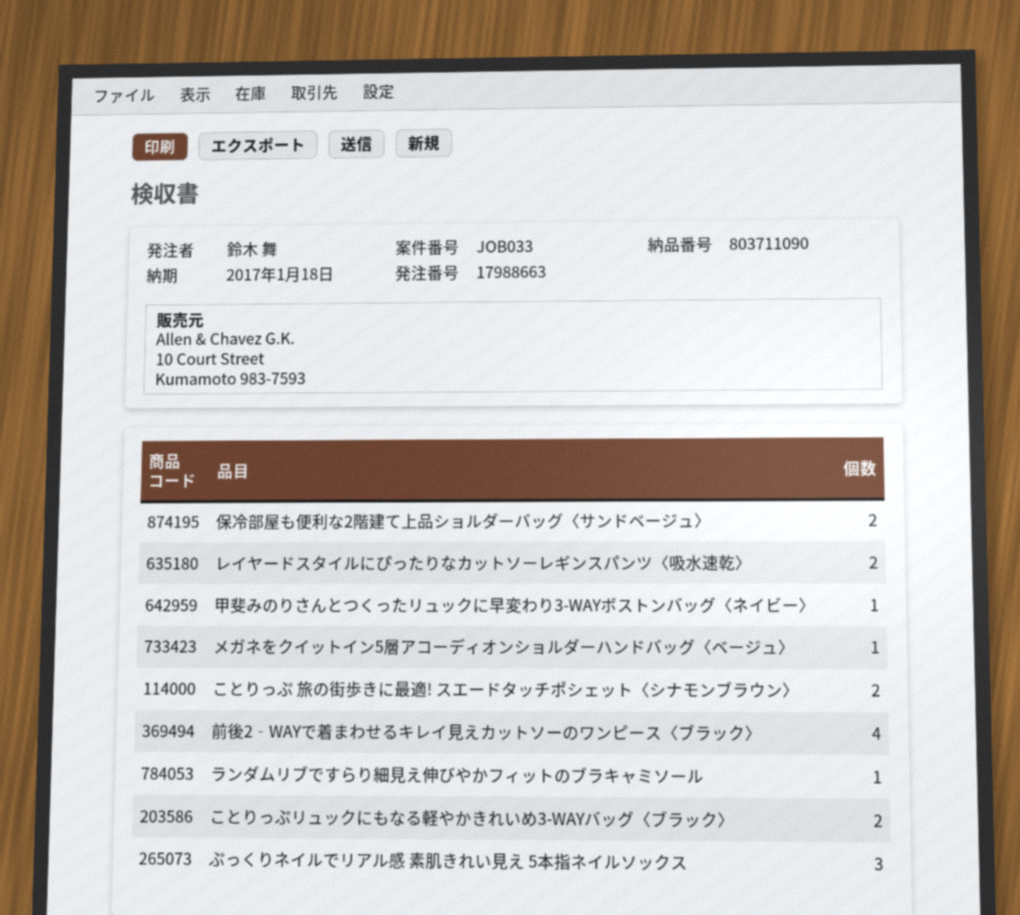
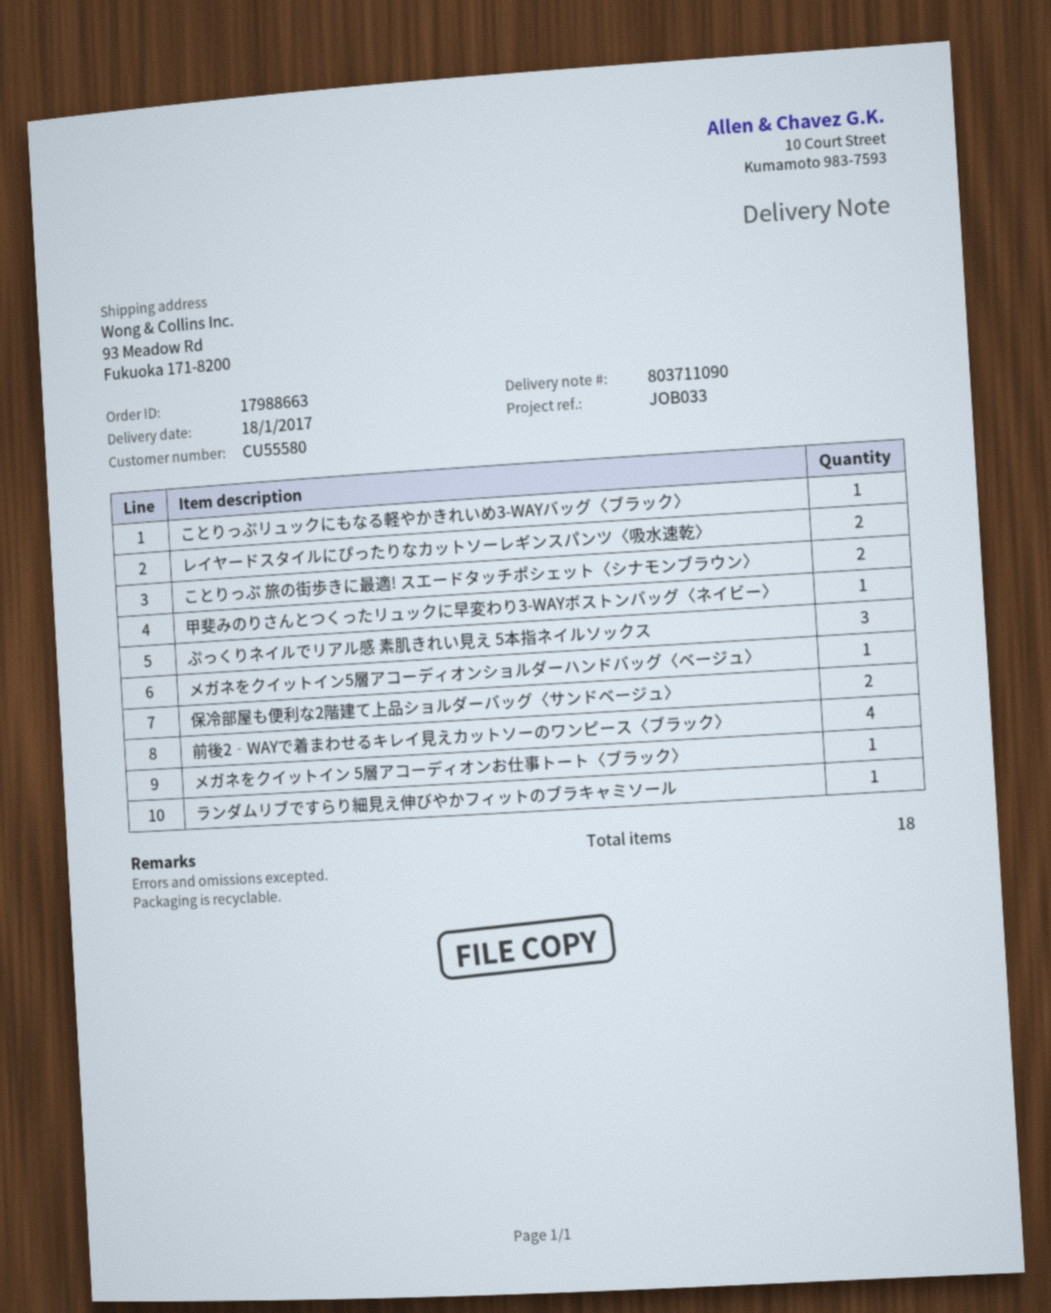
ことりっぷリュックにもなる軽やかきれいめ3-WAYバッグ〈ブラック〉: 2 -> 1
メガネをクイットイン 5層アコーディオンお仕事トート〈ブラック〉: none -> 1

